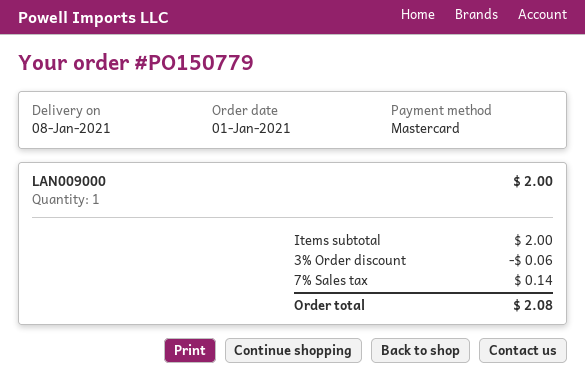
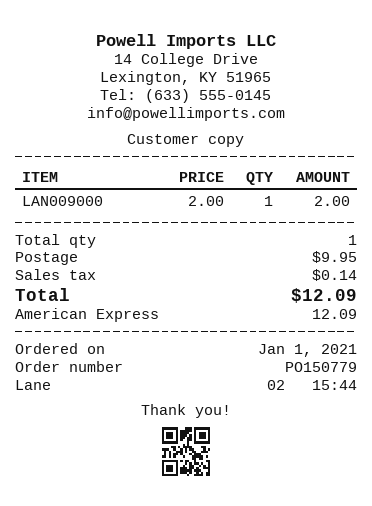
payment method: Mastercard -> American Express
discount: 3% = 0.06 -> none
shipping: none -> 9.95
total: 2.08 -> 12.09

